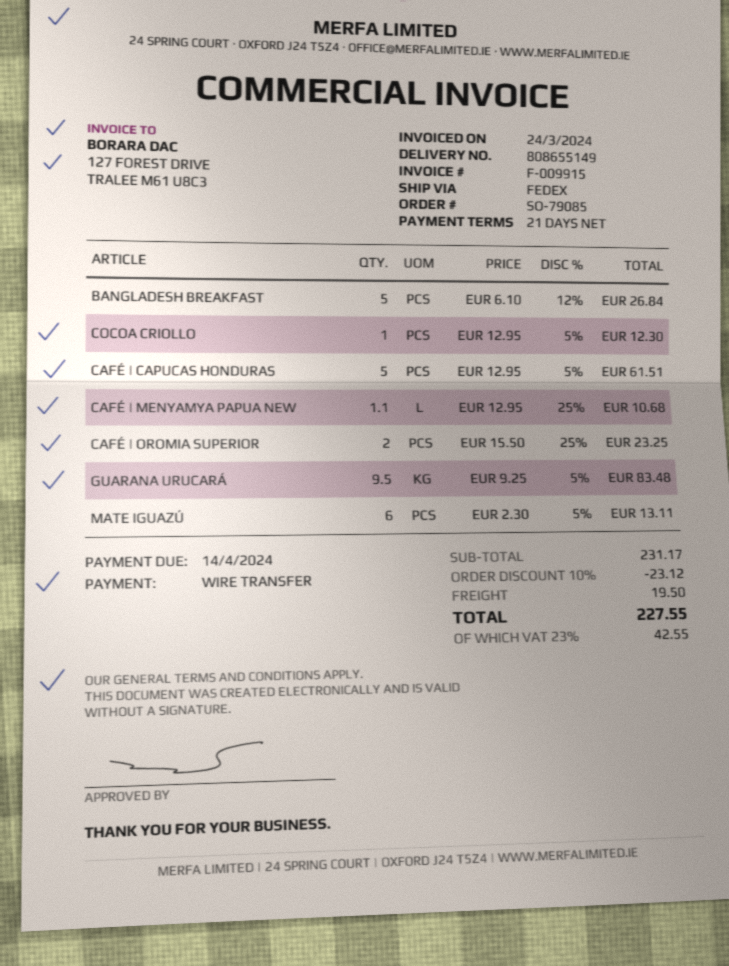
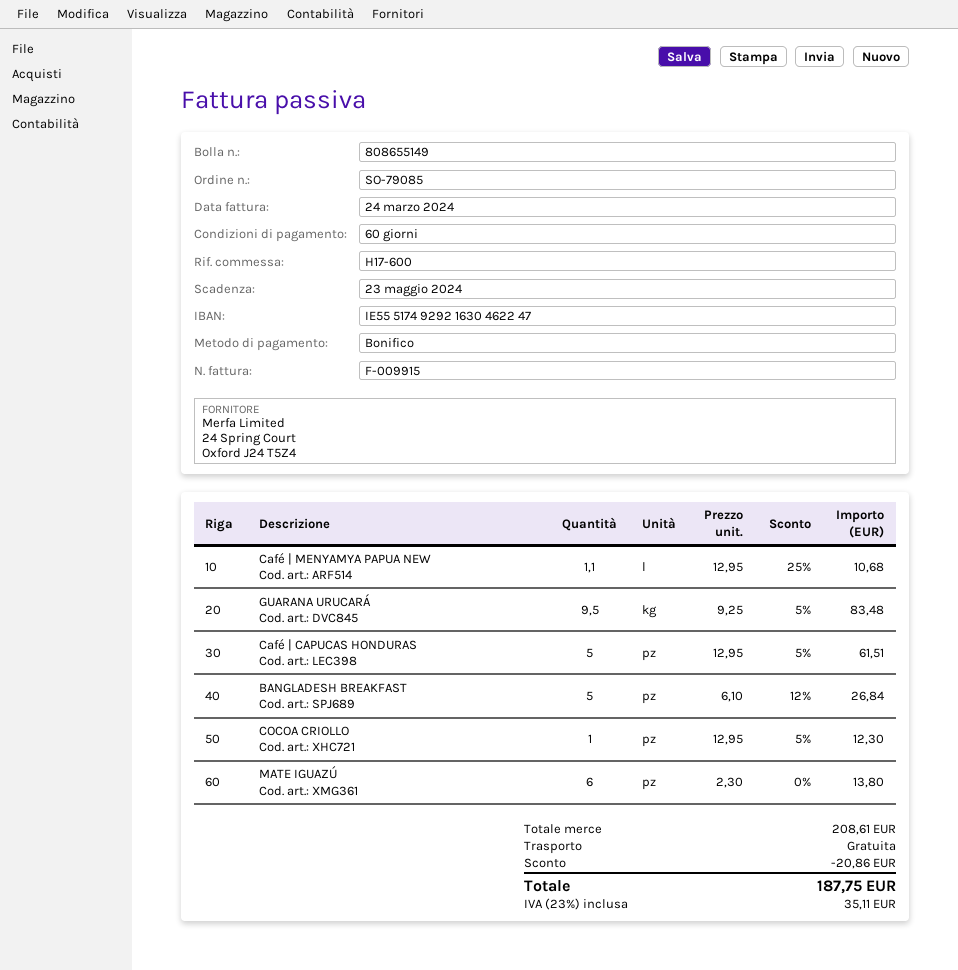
payment terms: 21 days -> 60 days
due date: 2024-04-14 -> 2024-05-23
CAFÉ | OROMIA SUPERIOR: 2 x 15.50 - 25% = 23.25 -> none
MATE IGUAZÚ: 6 x 2.30 - 5% = 13.11 -> 6 x 2.30 = 13.80
subtotal: 231.17 -> 208.61
discount: 23.12 -> 20.86
shipping: 19.50 -> 0.00
tax: 23% = 42.55 -> 23% = 35.11
total: 227.55 -> 187.75

